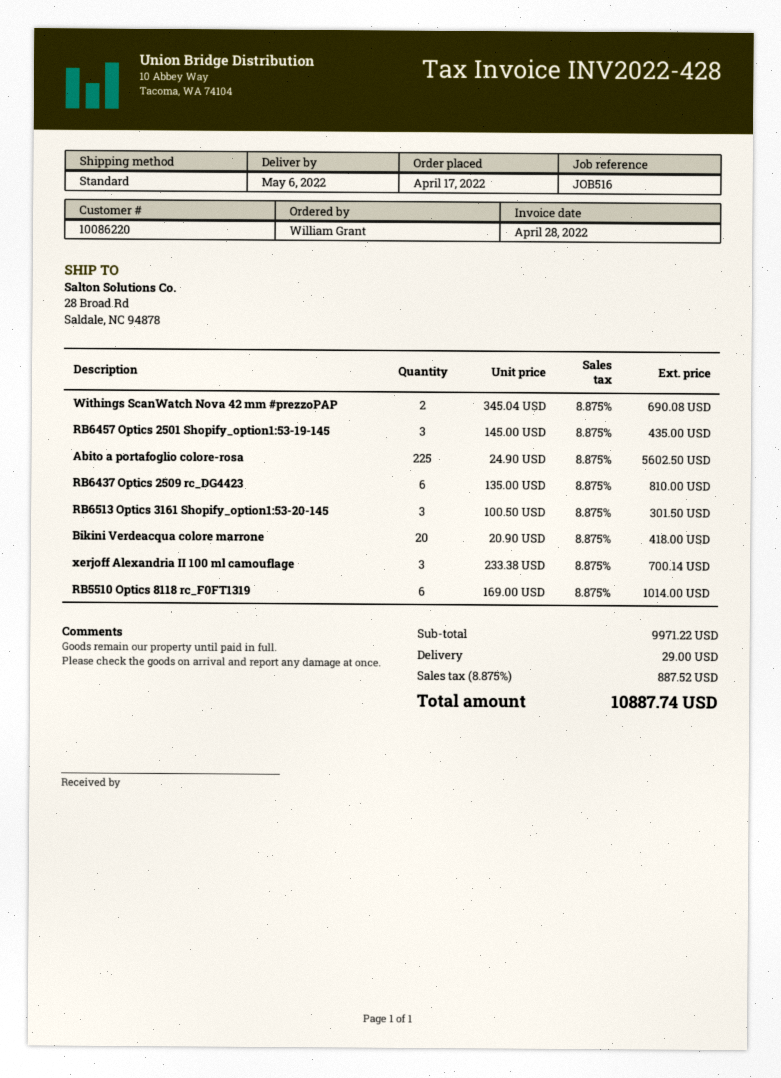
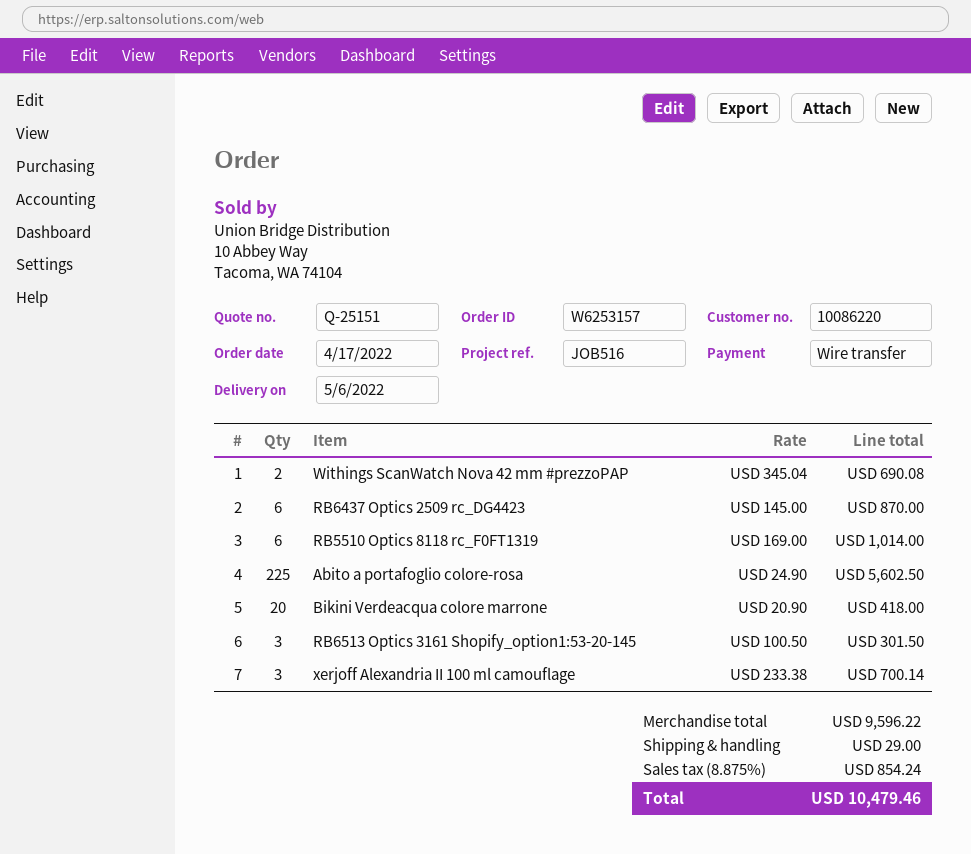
RB6457 Optics 2501 Shopify_option1:53-19-145: 3 x 145.00 = 435.00 -> none
RB6437 Optics 2509 rc_DG4423: 6 x 135.00 = 810.00 -> 6 x 145.00 = 870.00
subtotal: 9971.22 -> 9596.22
tax: 8.875% = 887.52 -> 8.875% = 854.24
total: 10887.74 -> 10479.46

